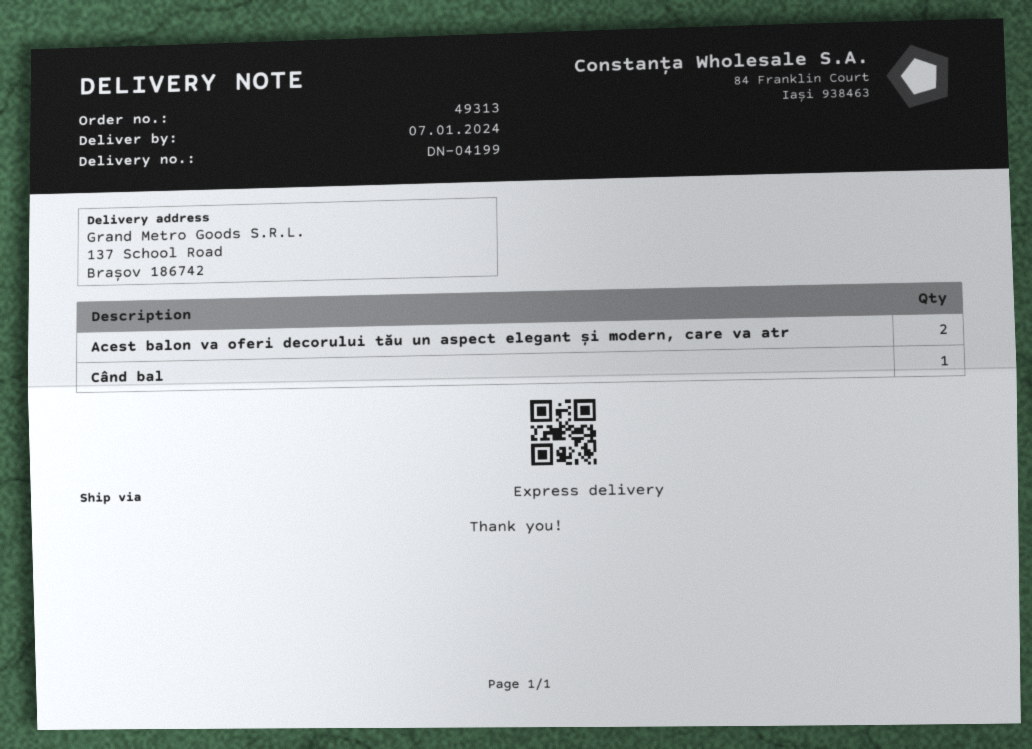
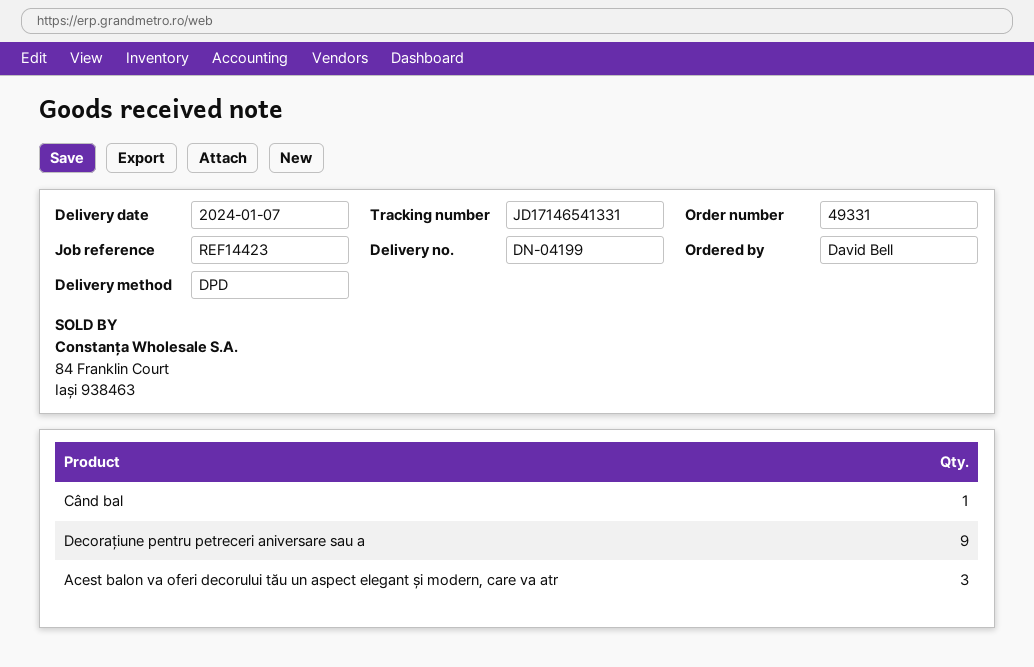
order number: 49313 -> 49331
shipping method: express -> DPD
Acest balon va oferi decorului tău un aspect elegant și modern, care va atr: 2 -> 3
Decorațiune pentru petreceri aniversare sau a: none -> 9

